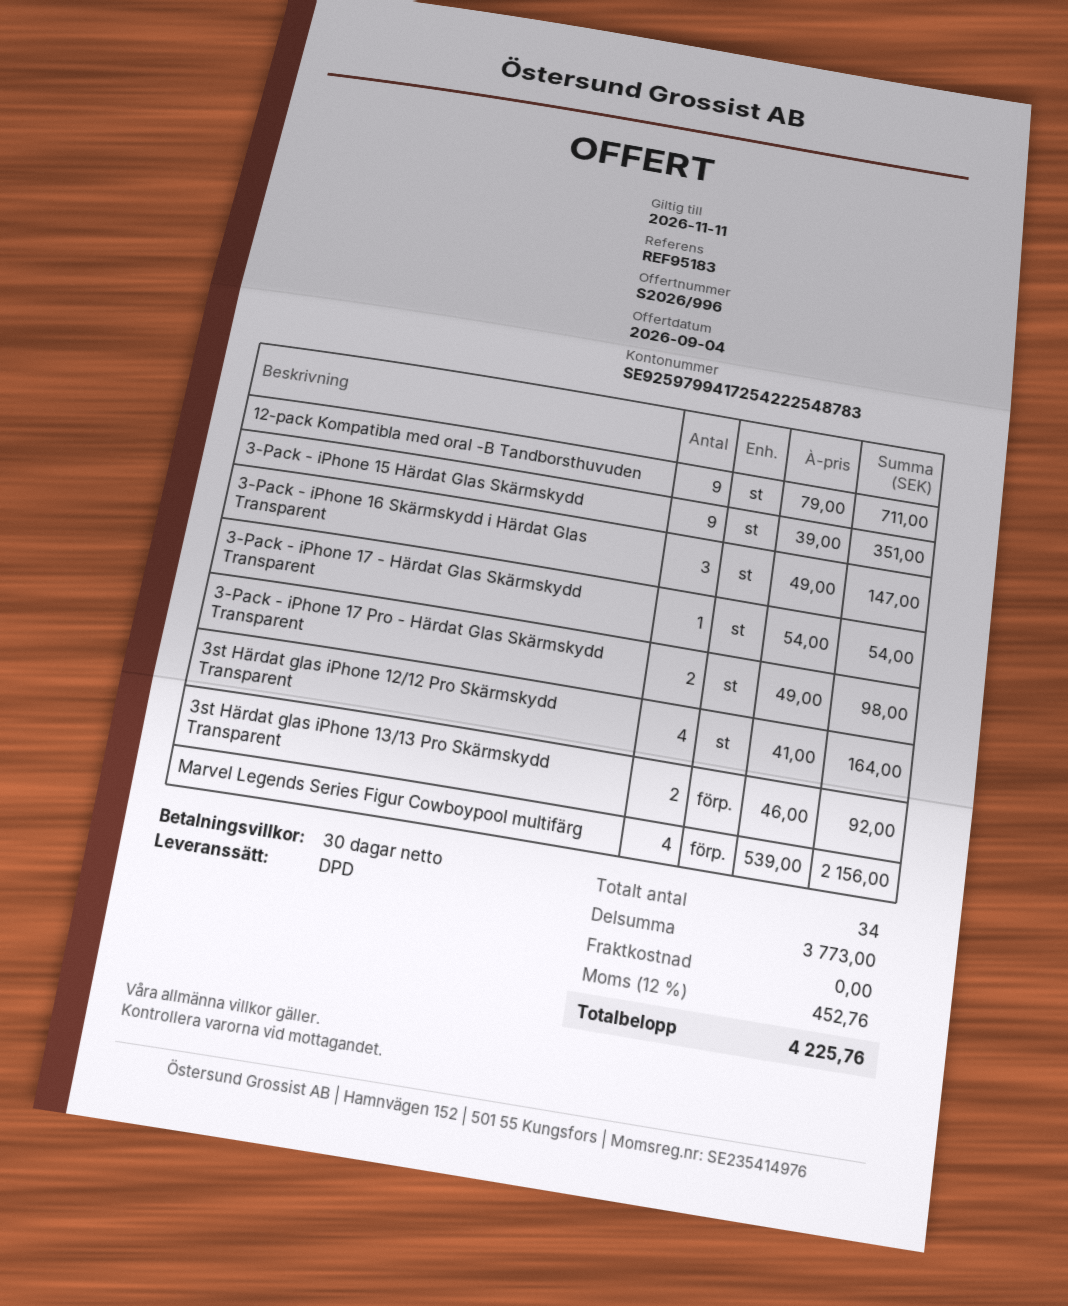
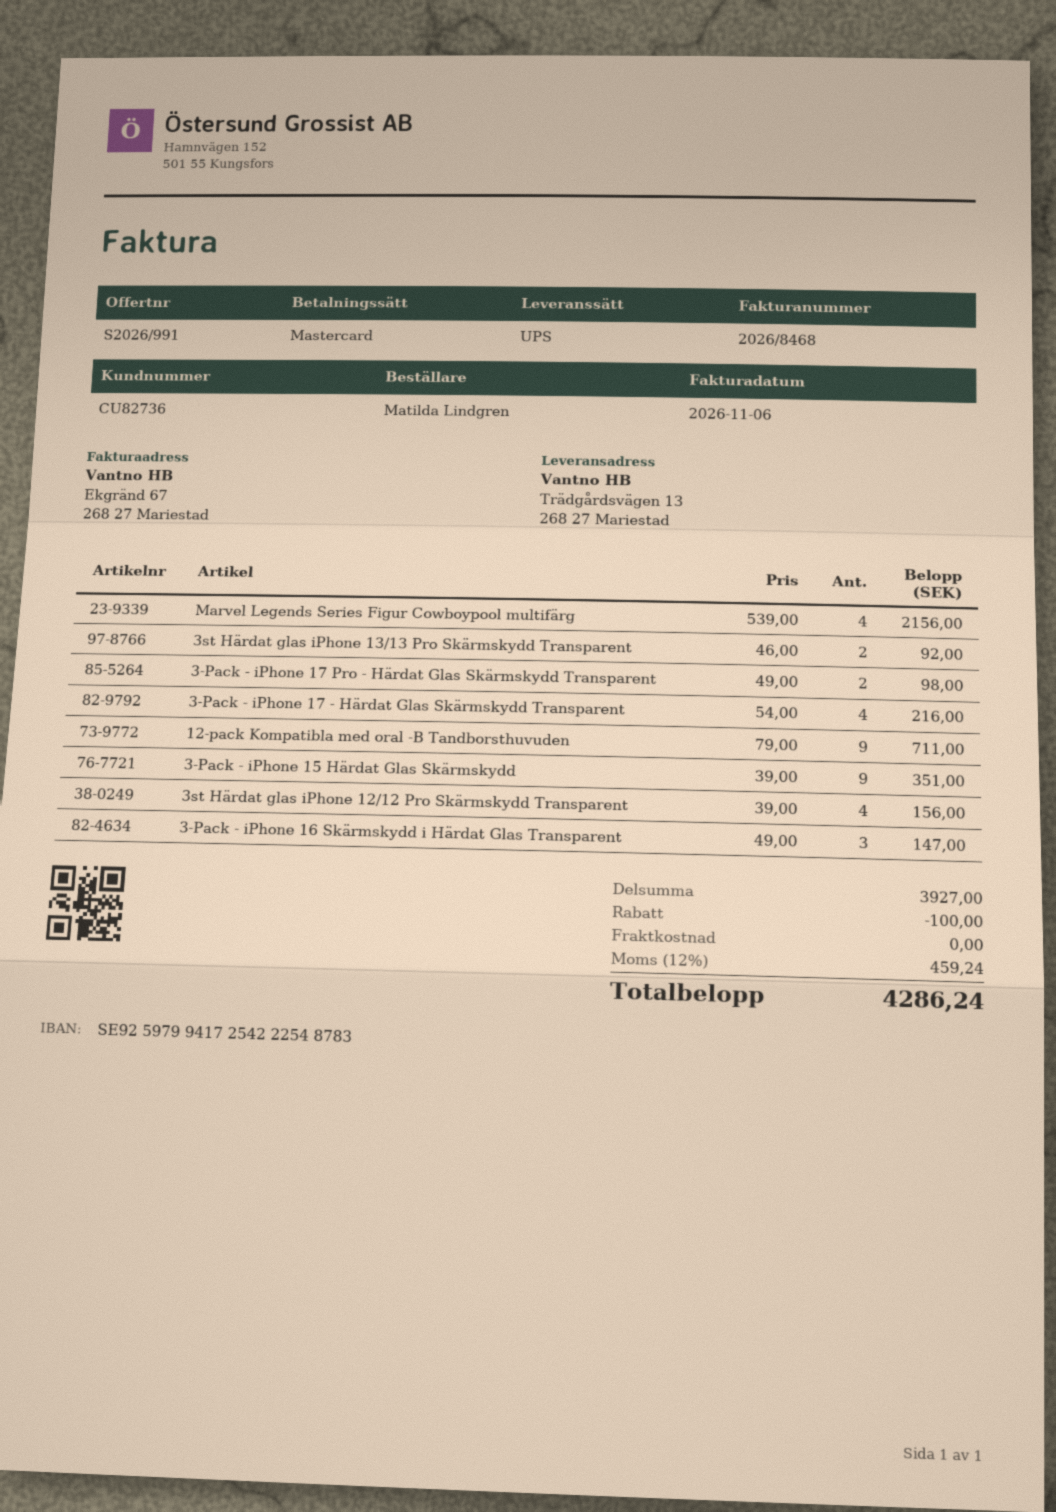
quote number: S2026/996 -> S2026/991
shipping method: DPD -> UPS
3-Pack - iPhone 17 - Härdat Glas Skärmskydd Transparent: 1 x 54.00 = 54.00 -> 4 x 54.00 = 216.00
3st Härdat glas iPhone 12/12 Pro Skärmskydd Transparent: 4 x 41.00 = 164.00 -> 4 x 39.00 = 156.00
subtotal: 3773.00 -> 3927.00
discount: none -> 100.00
tax: 12% = 452.76 -> 12% = 459.24
total: 4225.76 -> 4286.24

